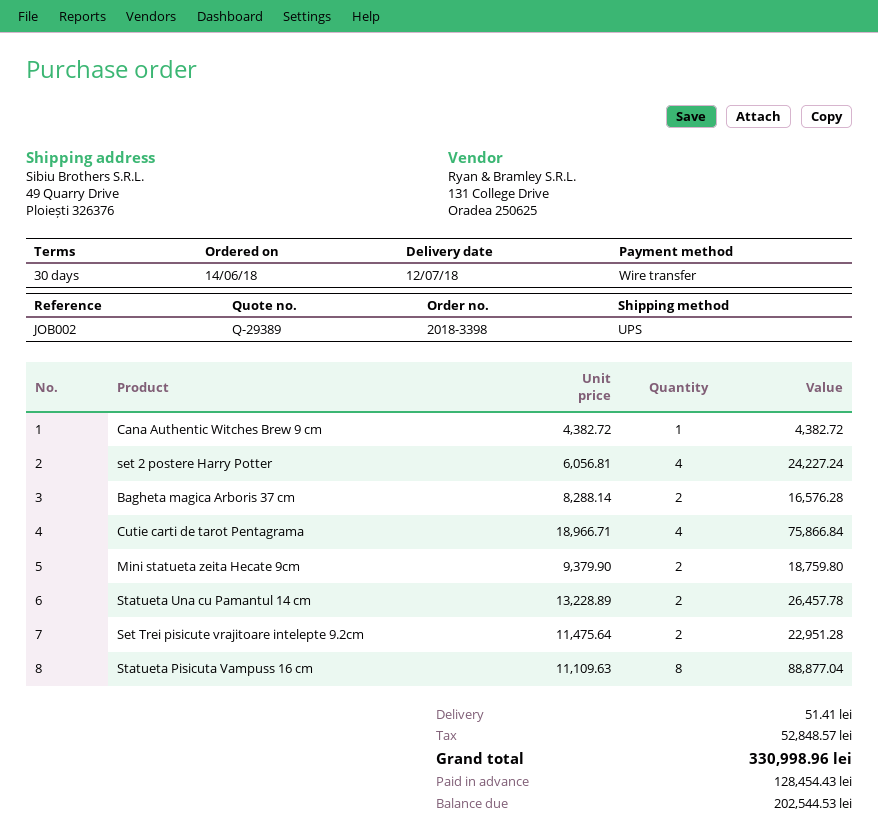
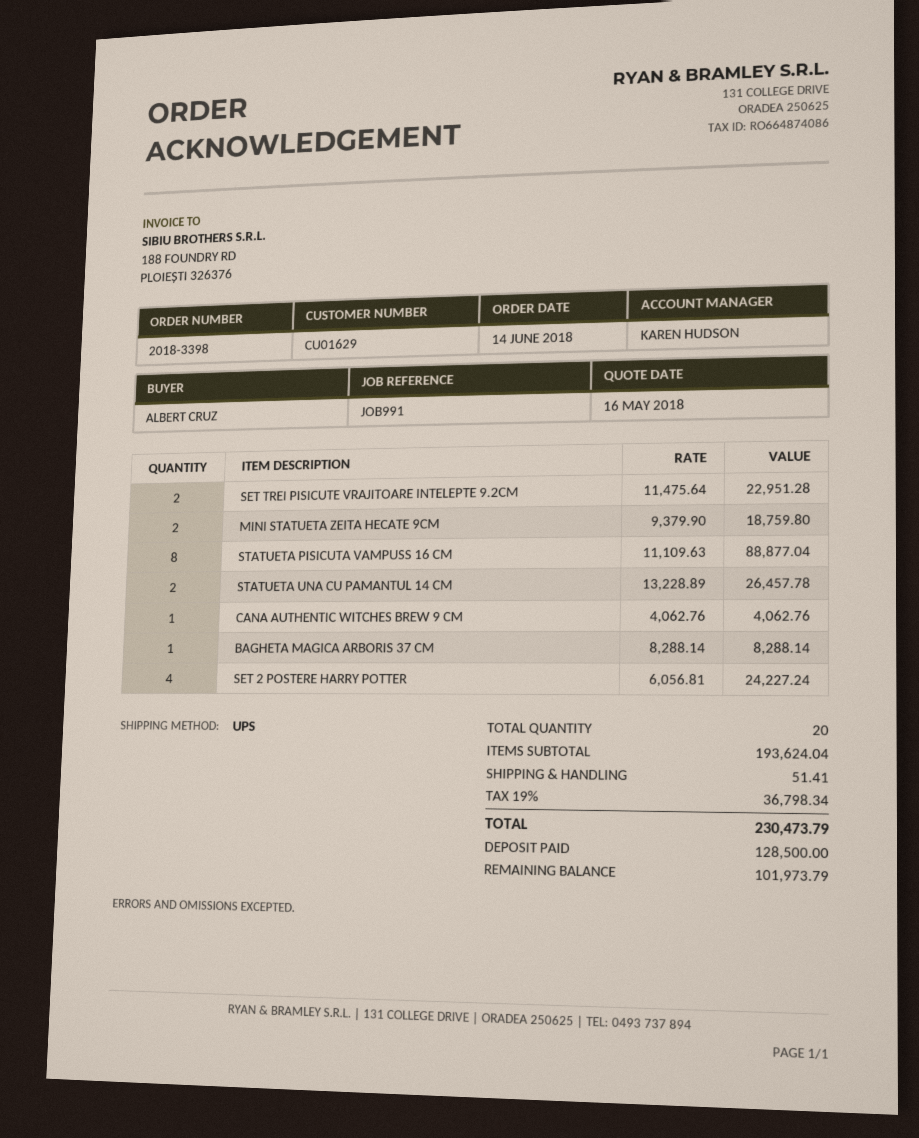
reference: JOB002 -> JOB991
Cana Authentic Witches Brew 9 cm: 1 x 4382.72 = 4382.72 -> 1 x 4062.76 = 4062.76
Bagheta magica Arboris 37 cm: 2 x 8288.14 = 16576.28 -> 1 x 8288.14 = 8288.14
Cutie carti de tarot Pentagrama: 4 x 18966.71 = 75866.84 -> none
tax: 52848.57 -> 36798.34
total: 330998.96 -> 230473.79
deposit: 128454.43 -> 128500.00
balance: 202544.53 -> 101973.79

